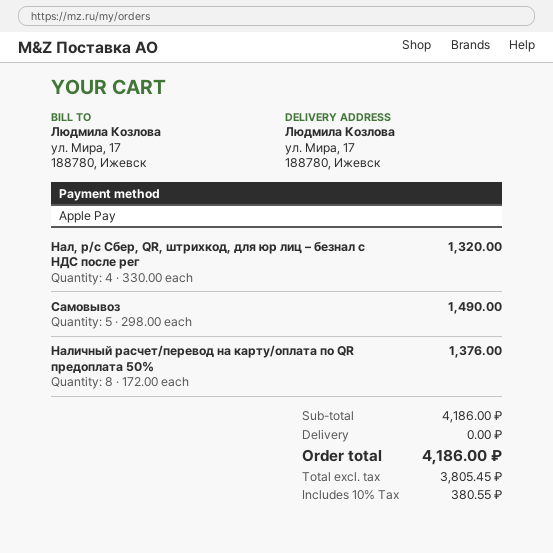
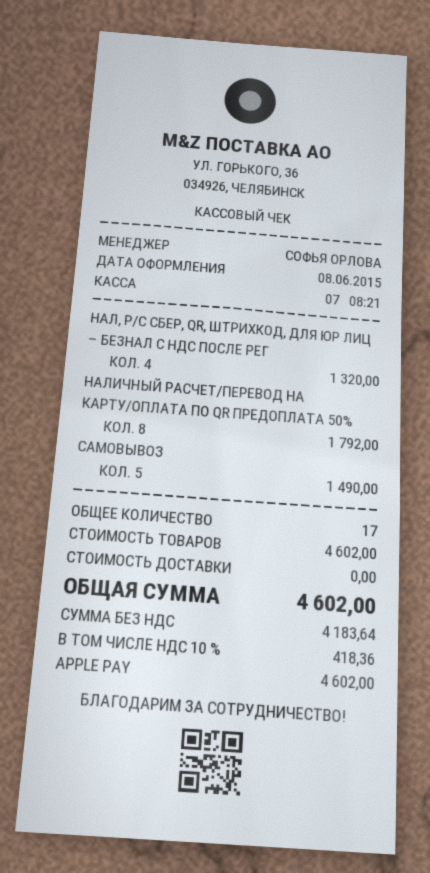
Наличный расчет/перевод на карту/оплата по QR предоплата 50%: 8 for 1376.00 -> 8 for 1792.00
subtotal: 4186.00 -> 4602.00
net: 3805.45 -> 4183.64
tax: 10% = 380.55 -> 10% = 418.36
total: 4186.00 -> 4602.00

